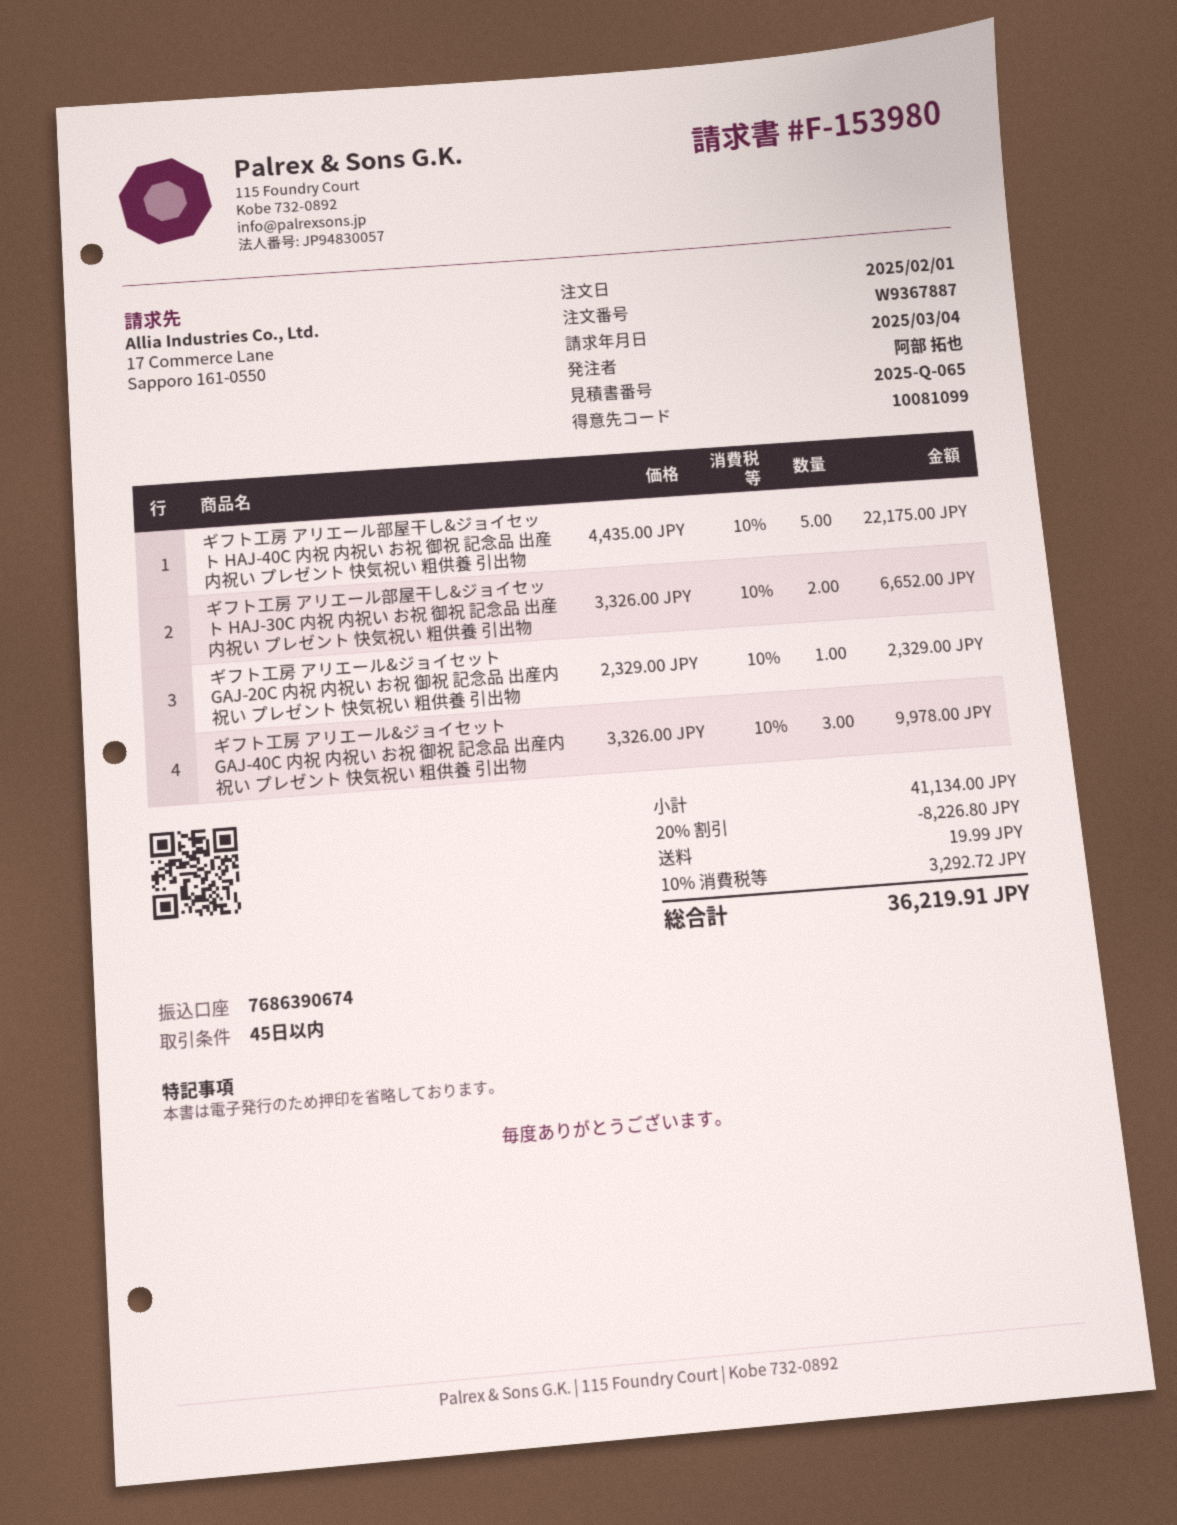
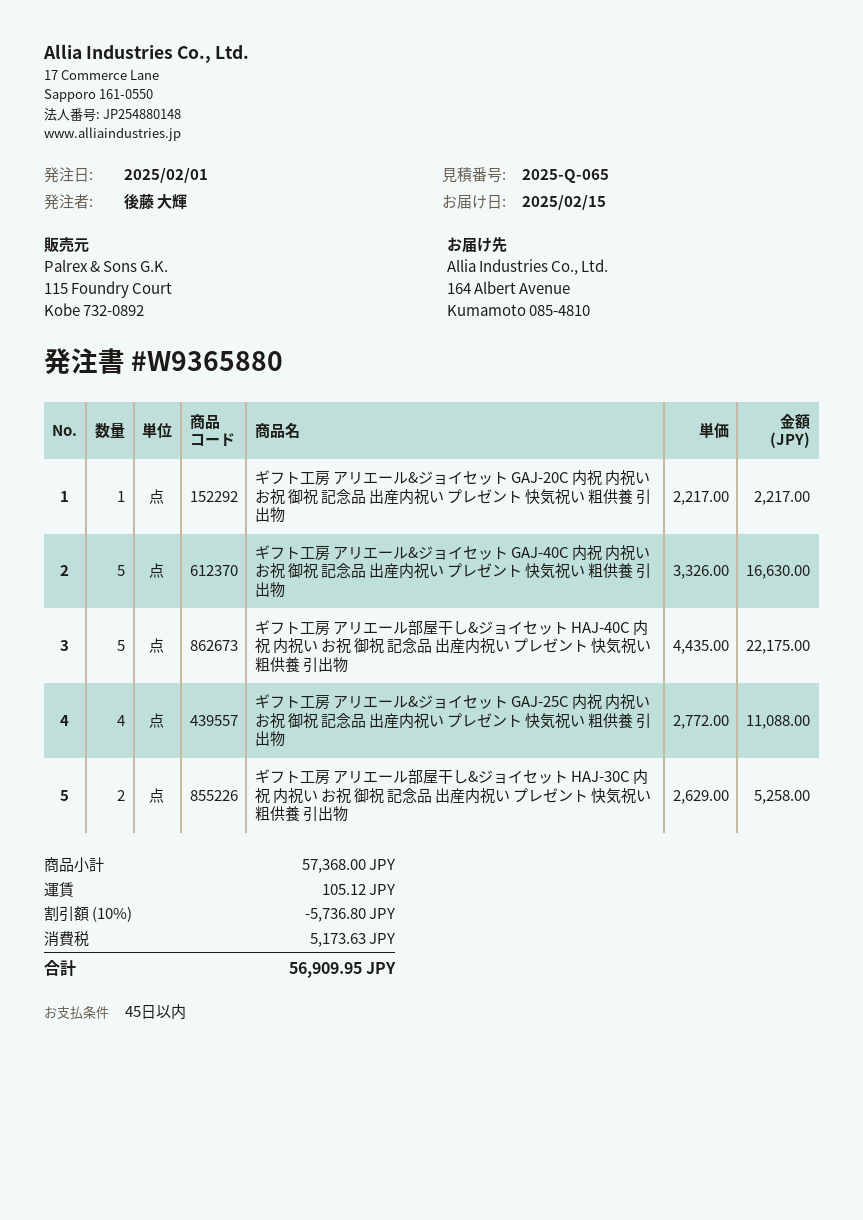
order number: W9367887 -> W9365880
ordered by: 阿部 拓也 -> 後藤 大輝
ギフト工房 アリエール部屋干し&ジョイセット HAJ-30C 内祝 内祝い お祝 御祝 記念品 出産内祝い プレゼント 快気祝い 粗供養 引出物: 2 x 3326.00 = 6652.00 -> 2 x 2629.00 = 5258.00
ギフト工房 アリエール&ジョイセット GAJ-20C 内祝 内祝い お祝 御祝 記念品 出産内祝い プレゼント 快気祝い 粗供養 引出物: 1 x 2329.00 = 2329.00 -> 1 x 2217.00 = 2217.00
ギフト工房 アリエール&ジョイセット GAJ-40C 内祝 内祝い お祝 御祝 記念品 出産内祝い プレゼント 快気祝い 粗供養 引出物: 3 x 3326.00 = 9978.00 -> 5 x 3326.00 = 16630.00
ギフト工房 アリエール&ジョイセット GAJ-25C 内祝 内祝い お祝 御祝 記念品 出産内祝い プレゼント 快気祝い 粗供養 引出物: none -> 4 x 2772.00 = 11088.00
subtotal: 41134.00 -> 57368.00
discount: 20% = 8226.80 -> 10% = 5736.80
shipping: 19.99 -> 105.12
tax: 3292.72 -> 5173.63
total: 36219.91 -> 56909.95

